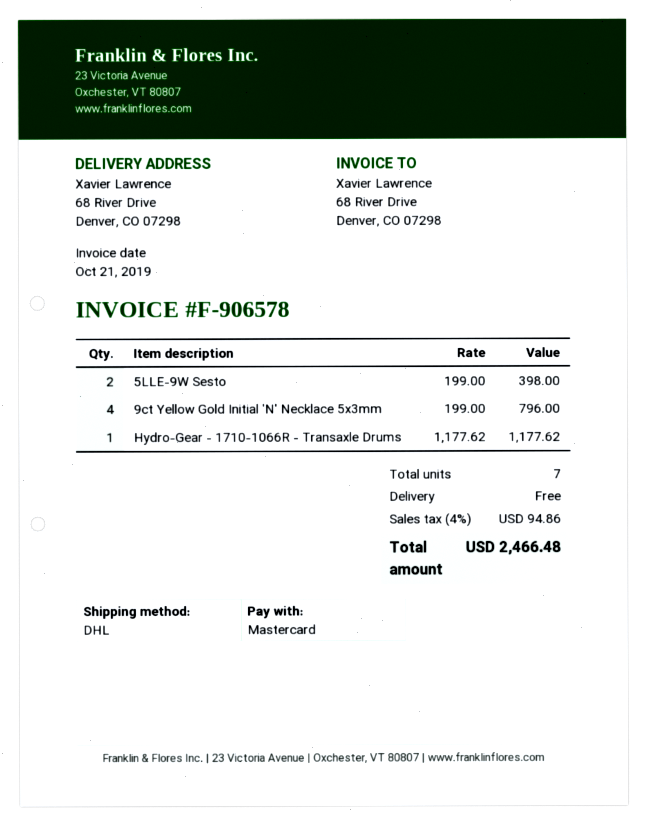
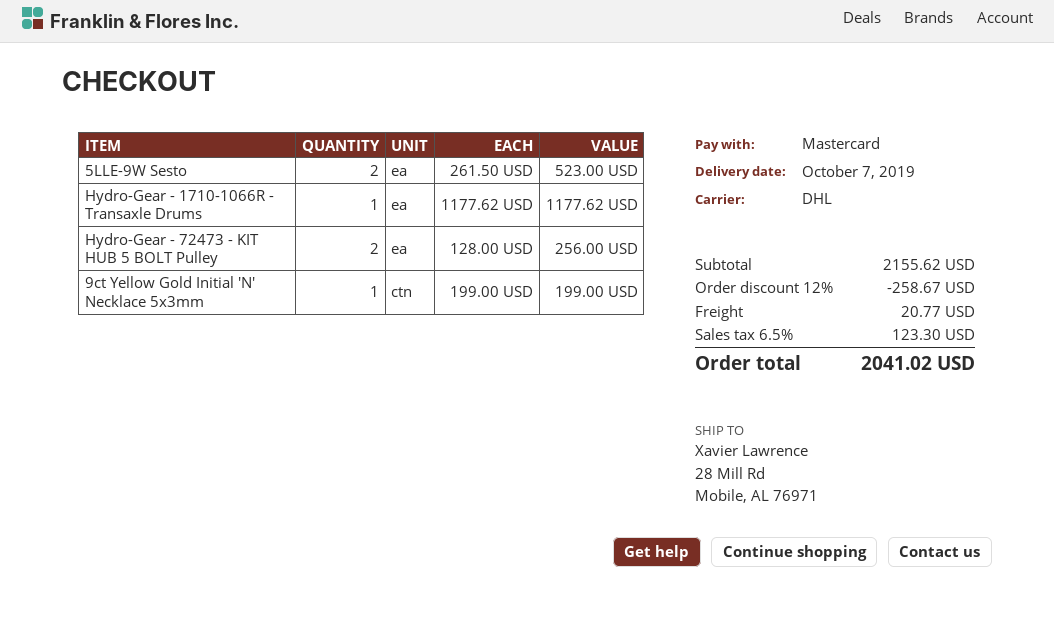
ship to: 68 River Drive, Denver, CO 07298 -> 28 Mill Rd, Mobile, AL 76971
5LLE-9W Sesto: 2 x 199.00 = 398.00 -> 2 x 261.50 = 523.00
9ct Yellow Gold Initial 'N' Necklace 5x3mm: 4 x 199.00 = 796.00 -> 1 x 199.00 = 199.00
Hydro-Gear - 72473 - KIT HUB 5 BOLT Pulley: none -> 2 x 128.00 = 256.00
discount: none -> 12% = 258.67
shipping: 0.00 -> 20.77
tax: 4% = 94.86 -> 6.5% = 123.30
total: 2466.48 -> 2041.02

